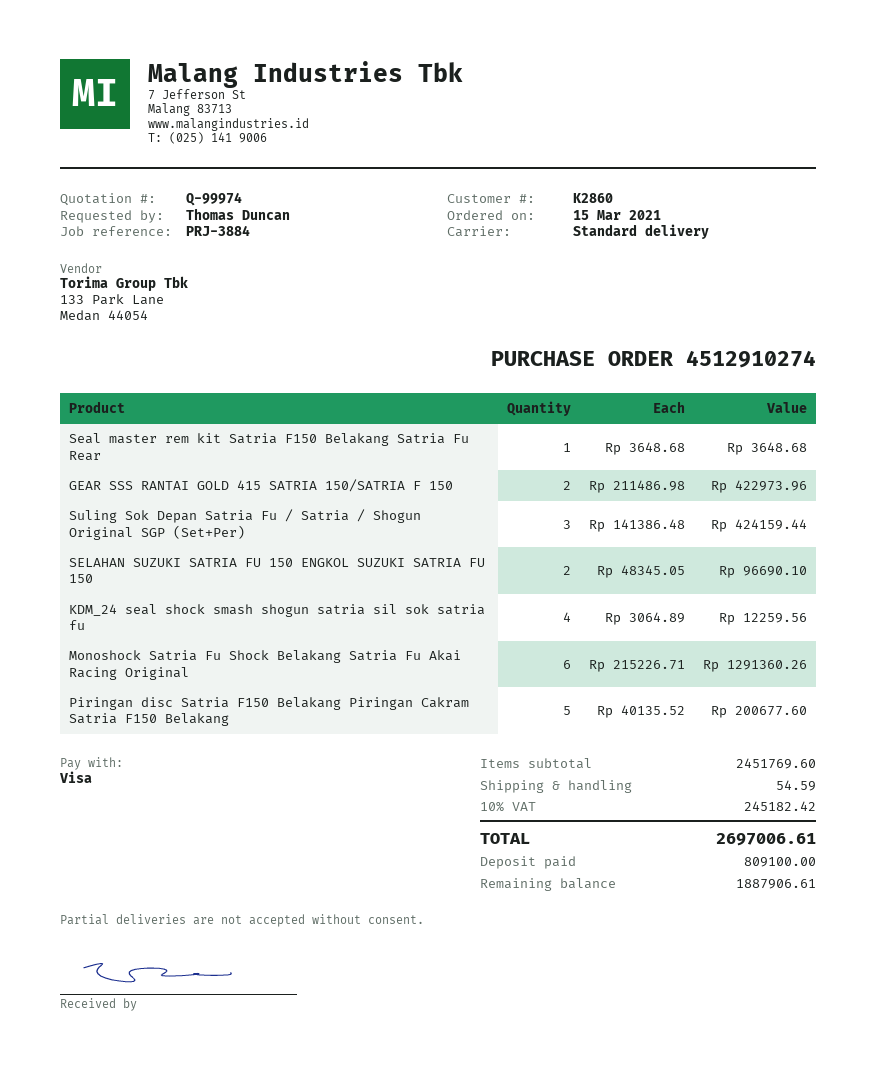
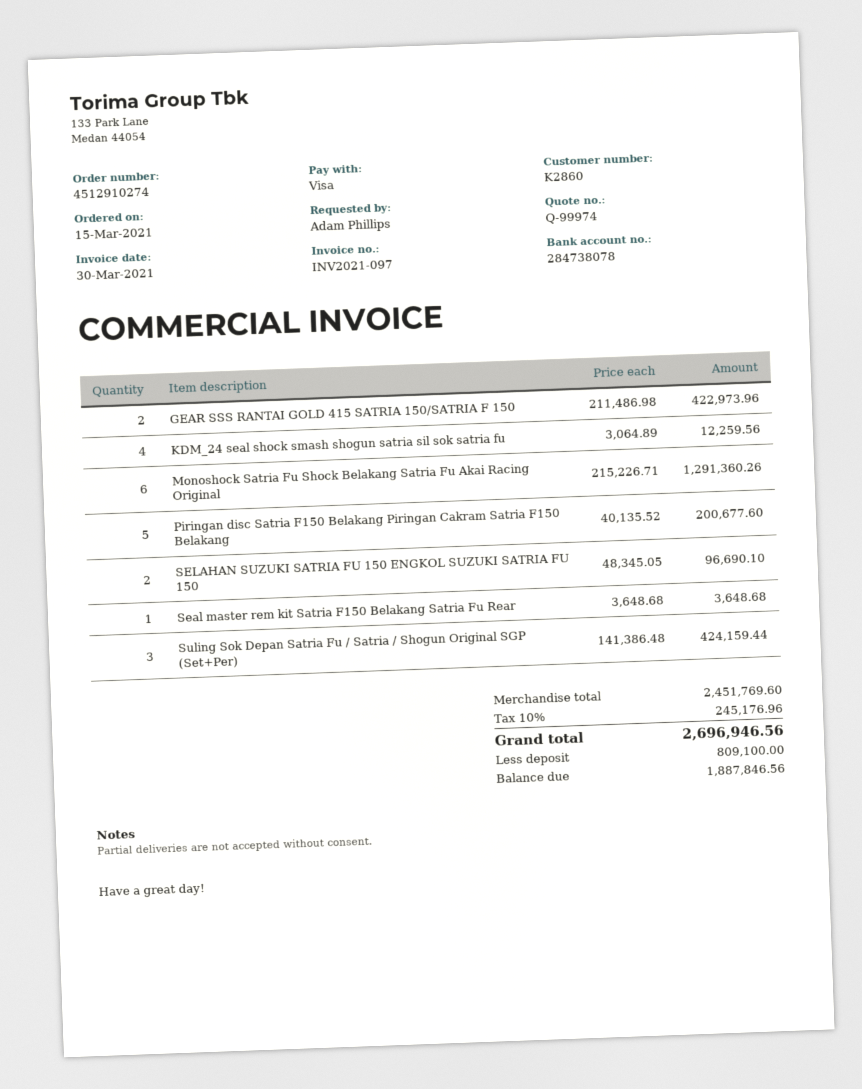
ordered by: Thomas Duncan -> Adam Phillips
shipping: 54.59 -> none
tax: 10% = 245182.42 -> 10% = 245176.96
total: 2697006.61 -> 2696946.56
balance: 1887906.61 -> 1887846.56

